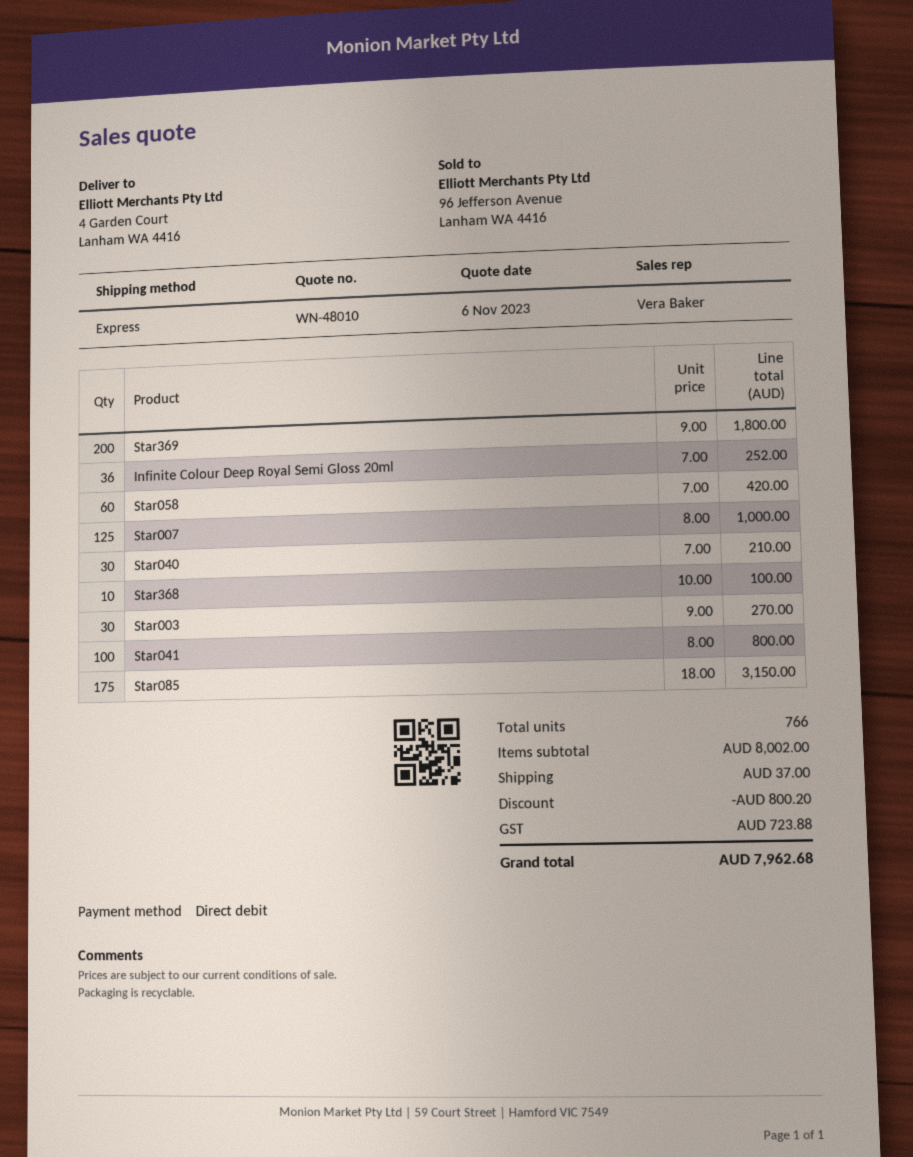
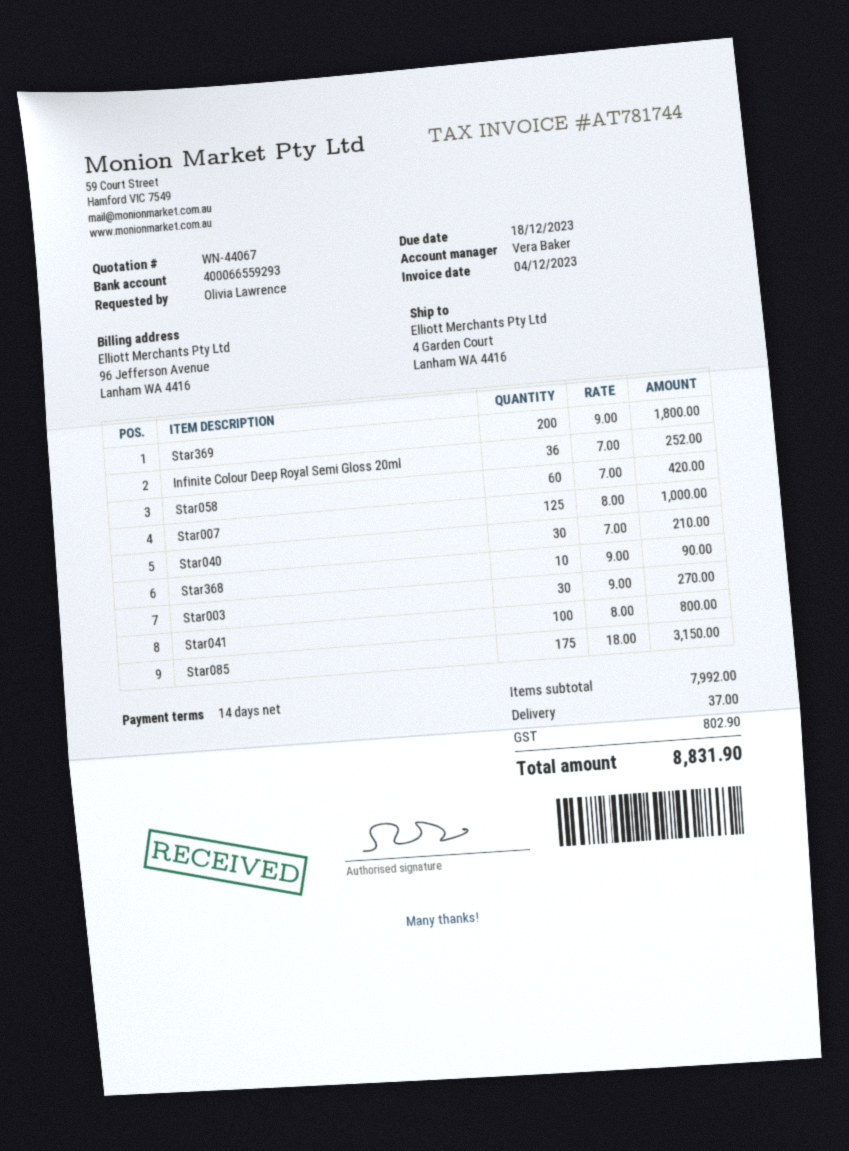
quote number: WN-48010 -> WN-44067
Star368: 10 x 10.00 = 100.00 -> 10 x 9.00 = 90.00
subtotal: 8002.00 -> 7992.00
discount: 800.20 -> none
tax: 723.88 -> 802.90
total: 7962.68 -> 8831.90

